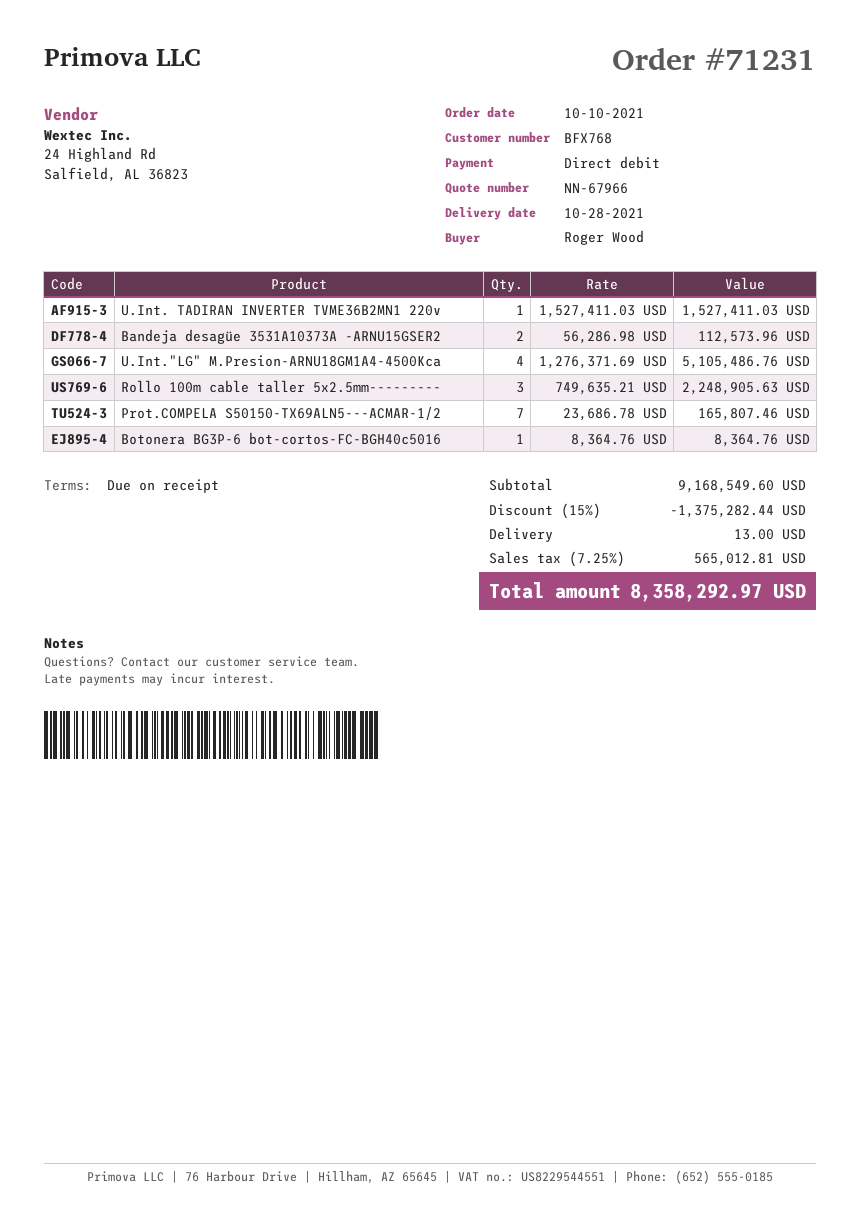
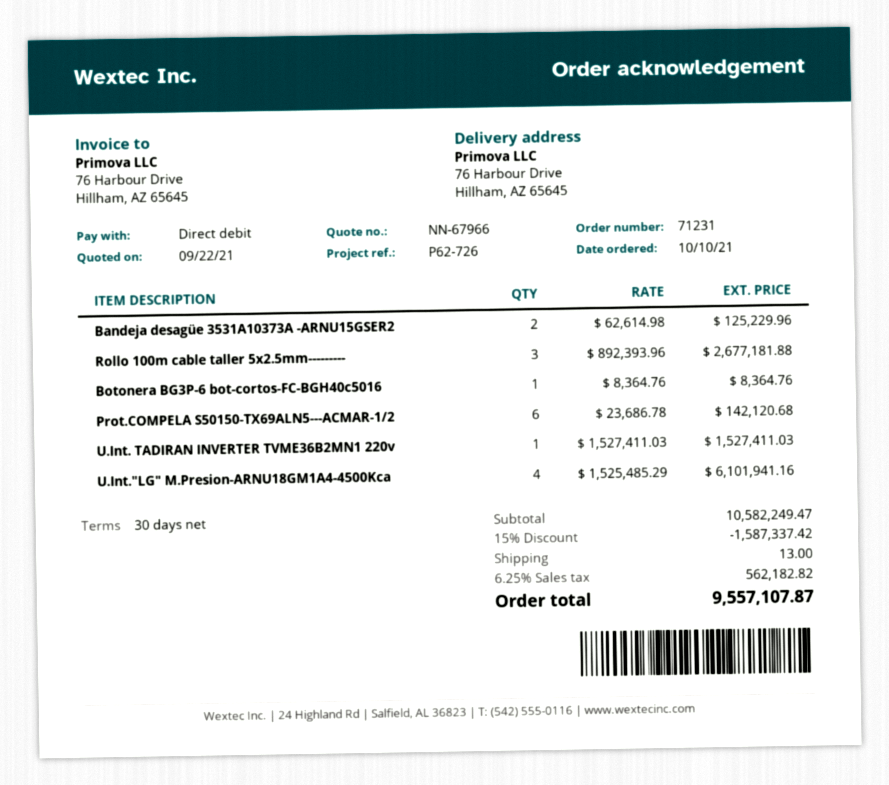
payment terms: on receipt -> 30 days
Bandeja desagüe 3531A10373A -ARNU15GSER2: 2 x 56286.98 = 112573.96 -> 2 x 62614.98 = 125229.96
U.Int."LG" M.Presion-ARNU18GM1A4-4500Kca: 4 x 1276371.69 = 5105486.76 -> 4 x 1525485.29 = 6101941.16
Rollo 100m cable taller 5x2.5mm---------: 3 x 749635.21 = 2248905.63 -> 3 x 892393.96 = 2677181.88
Prot.COMPELA S50150-TX69ALN5---ACMAR-1/2: 7 x 23686.78 = 165807.46 -> 6 x 23686.78 = 142120.68
subtotal: 9168549.60 -> 10582249.47
discount: 15% = 1375282.44 -> 15% = 1587337.42
tax: 7.25% = 565012.81 -> 6.25% = 562182.82
total: 8358292.97 -> 9557107.87

